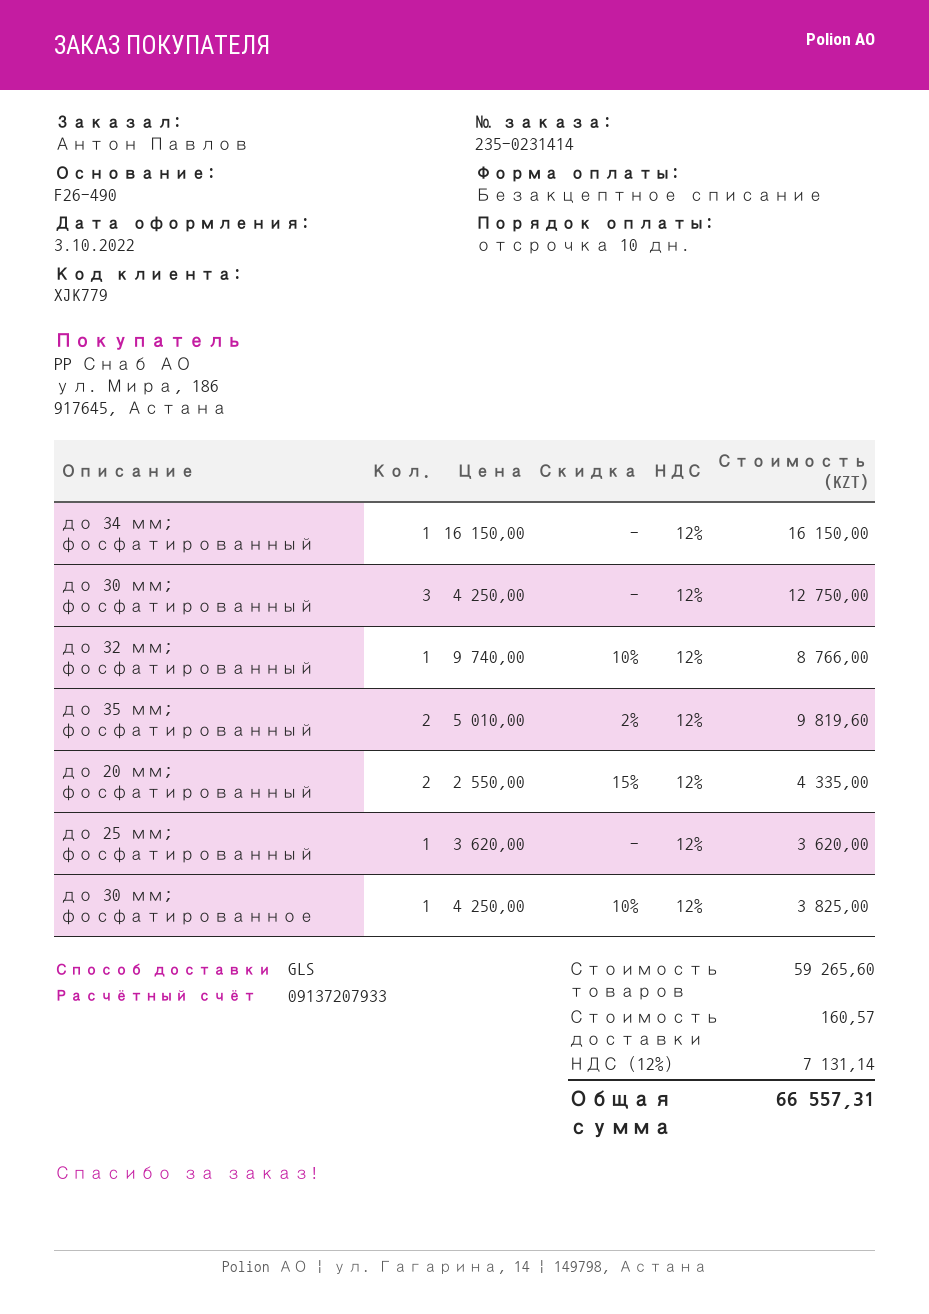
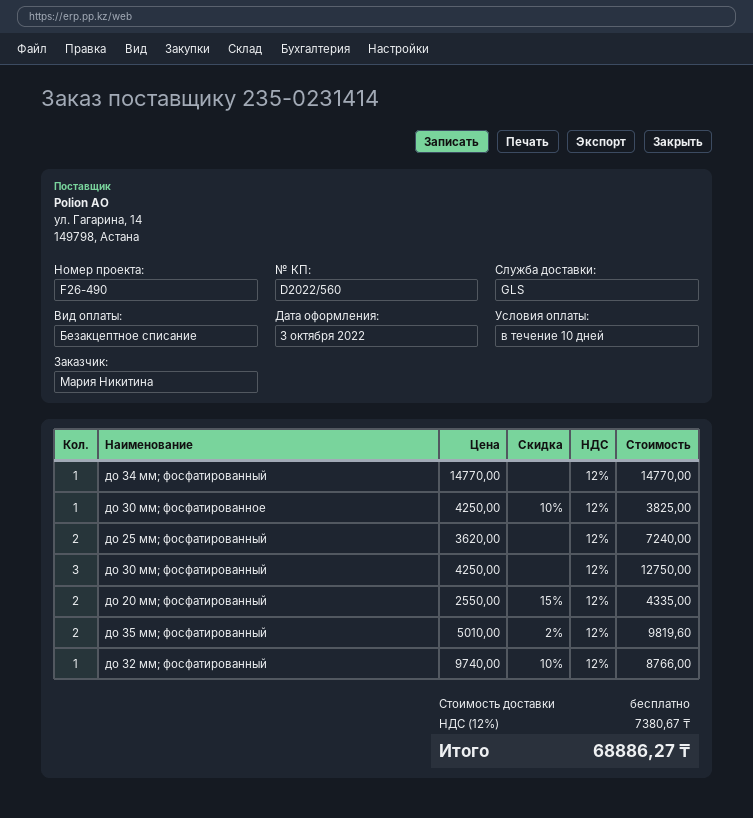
ordered by: Антон Павлов -> Мария Никитина
до 34 мм; фосфатированный: 1 x 16150.00 = 16150.00 -> 1 x 14770.00 = 14770.00
до 25 мм; фосфатированный: 1 x 3620.00 = 3620.00 -> 2 x 3620.00 = 7240.00
shipping: 160.57 -> 0.00
tax: 12% = 7131.14 -> 12% = 7380.67
total: 66557.31 -> 68886.27

